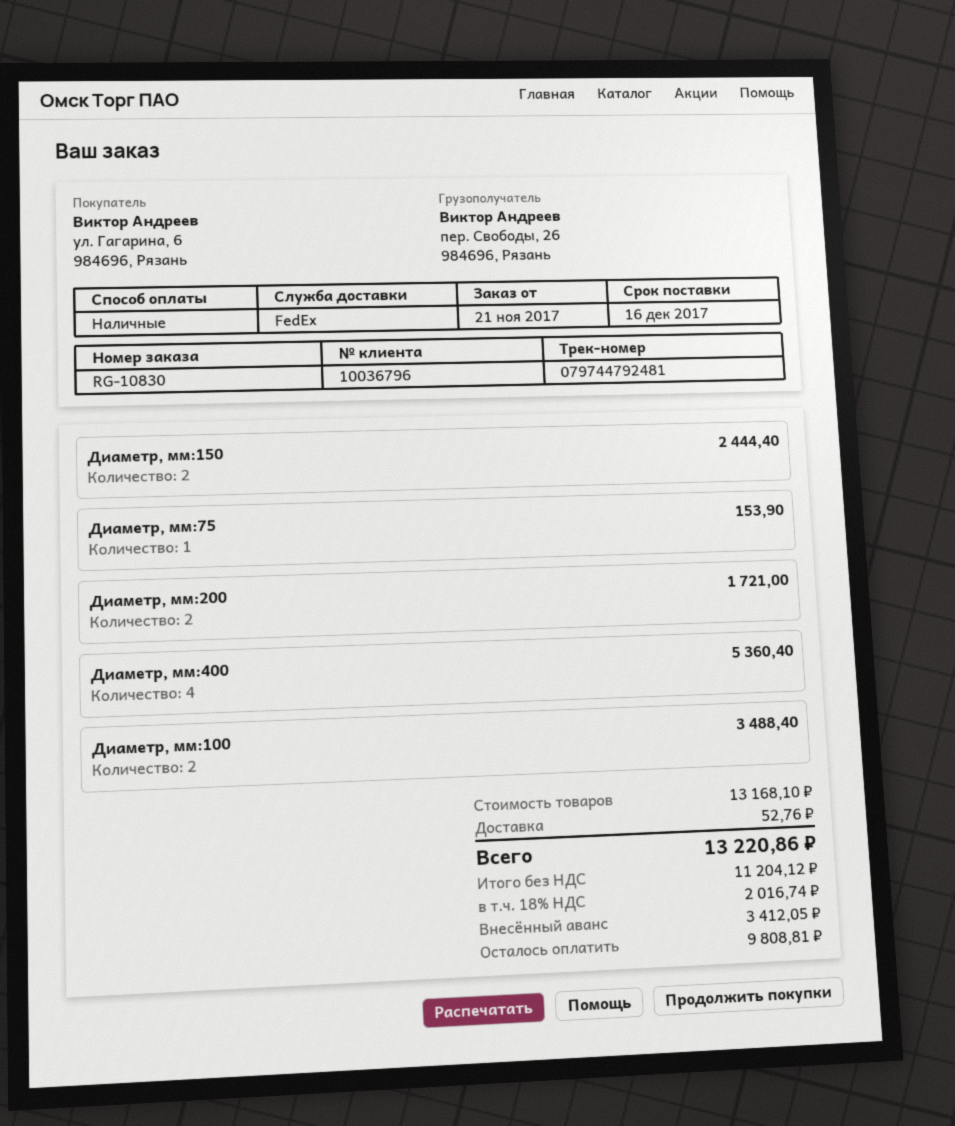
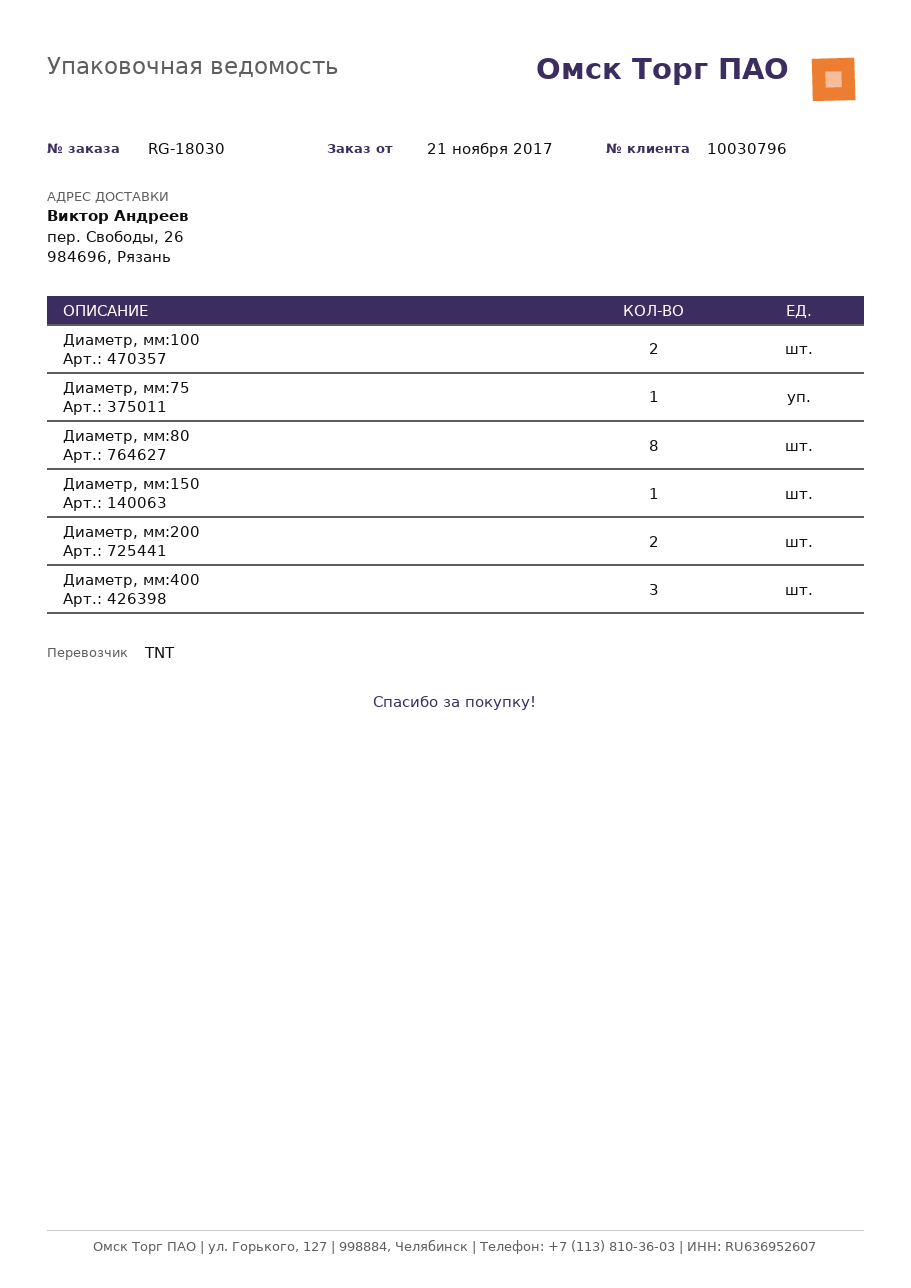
order number: RG-10830 -> RG-18030
customer number: 10036796 -> 10030796
shipping method: FedEx -> TNT
Диаметр, мм:150: 2 -> 1
Диаметр, мм:400: 4 -> 3
Диаметр, мм:80: none -> 8

